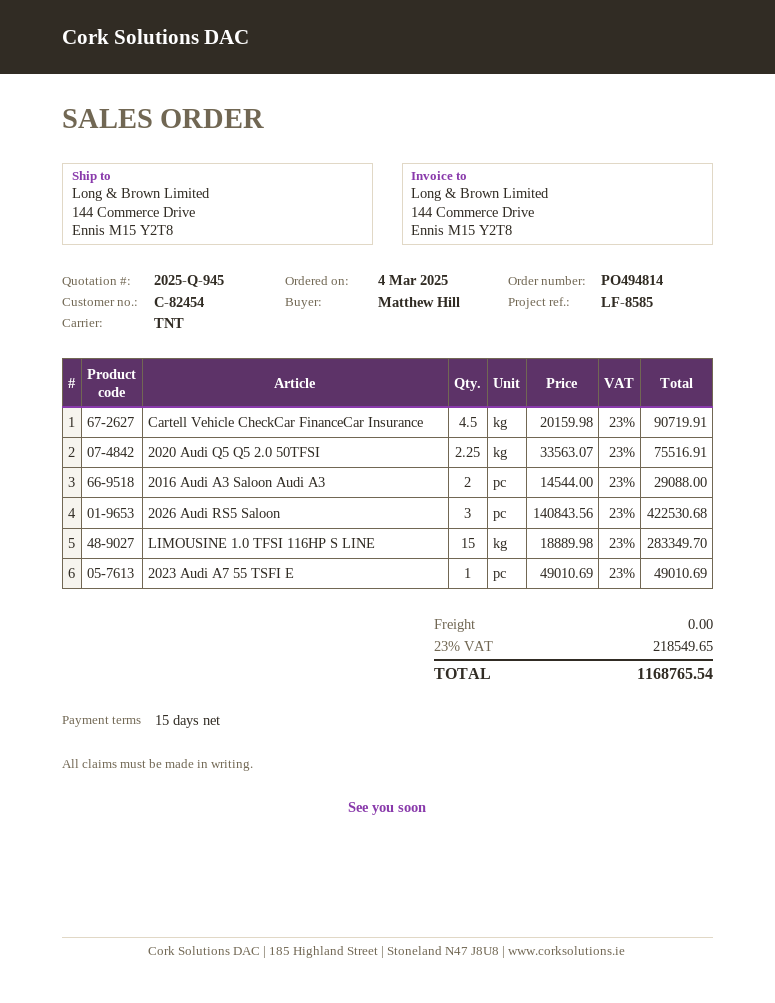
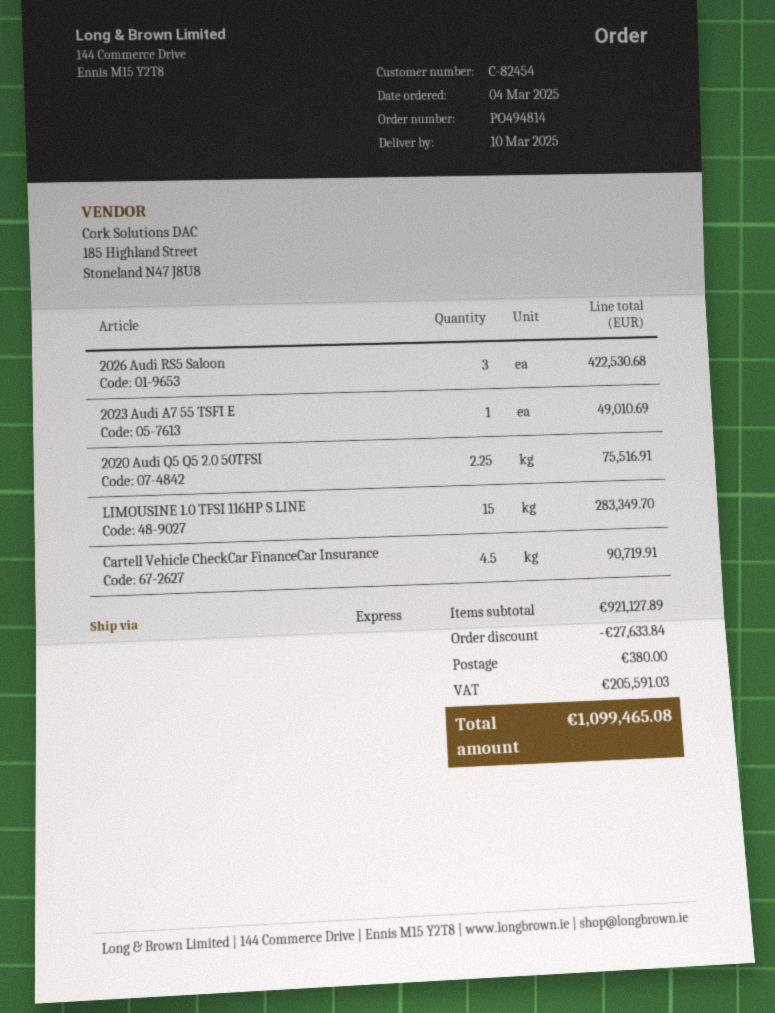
shipping method: TNT -> express
2016 Audi A3 Saloon Audi A3: 2 for 29088.00 -> none
discount: none -> 27633.84
shipping: 0.00 -> 380.00
tax: 218549.65 -> 205591.03
total: 1168765.54 -> 1099465.08

